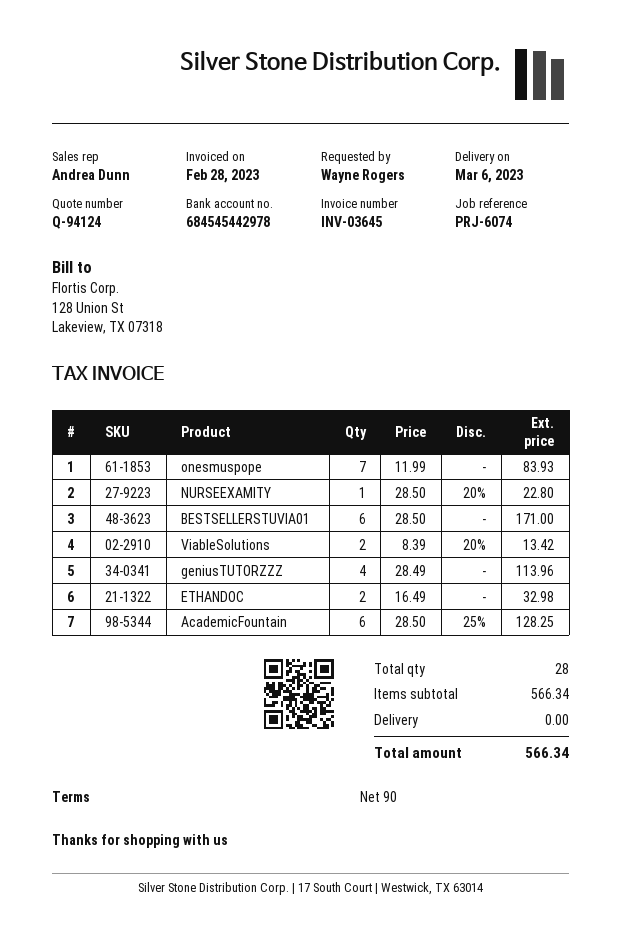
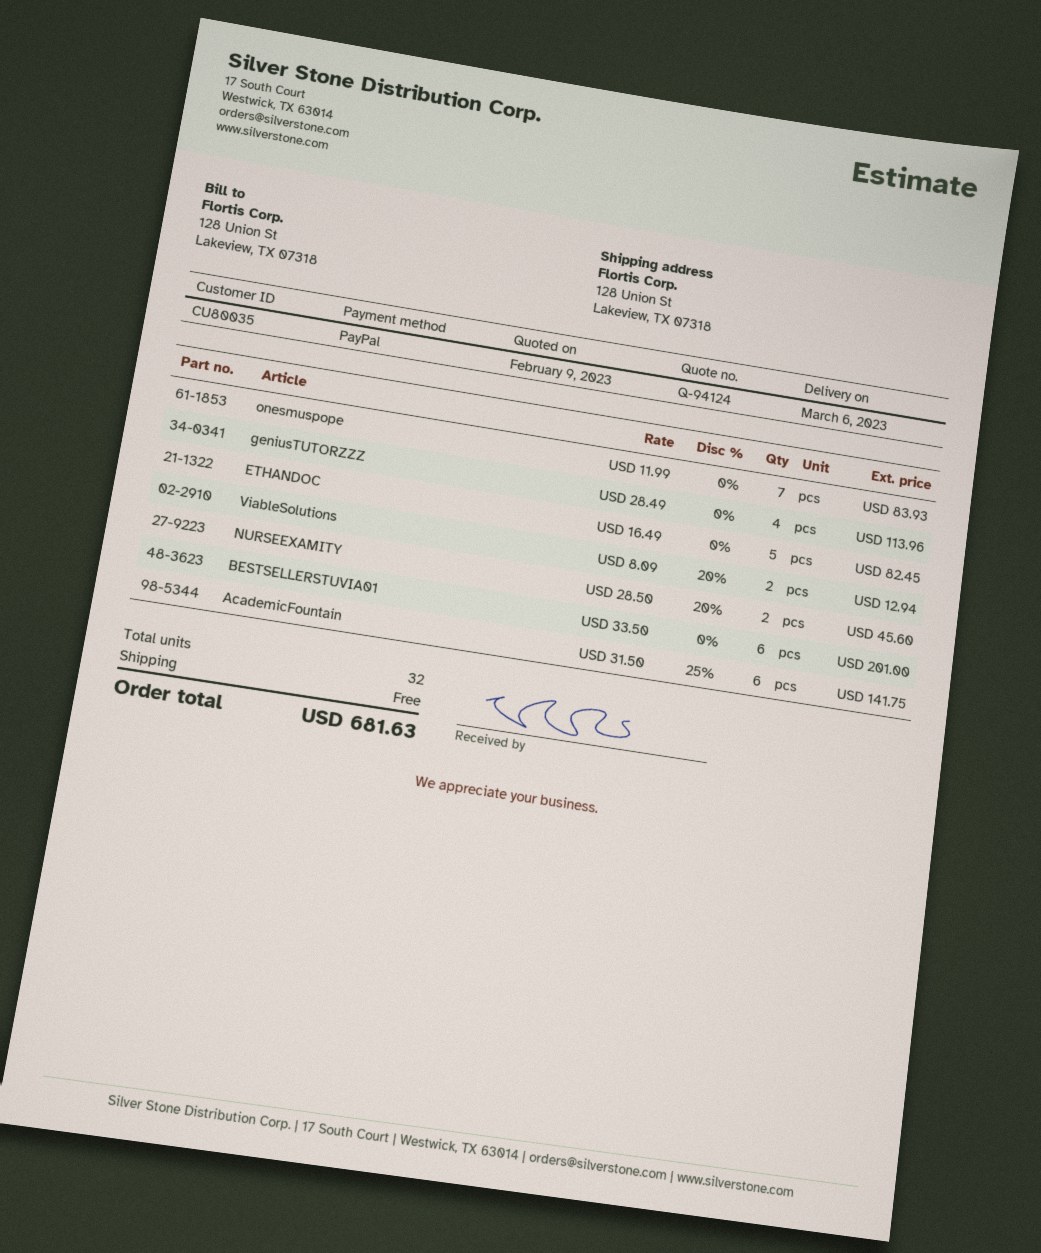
NURSEEXAMITY: 1 x 28.50 - 20% = 22.80 -> 2 x 28.50 - 20% = 45.60
BESTSELLERSTUVIA01: 6 x 28.50 = 171.00 -> 6 x 33.50 = 201.00
ViableSolutions: 2 x 8.39 - 20% = 13.42 -> 2 x 8.09 - 20% = 12.94
ETHANDOC: 2 x 16.49 = 32.98 -> 5 x 16.49 = 82.45
AcademicFountain: 6 x 28.50 - 25% = 128.25 -> 6 x 31.50 - 25% = 141.75
total quantity: 28 -> 32
total: 566.34 -> 681.63

